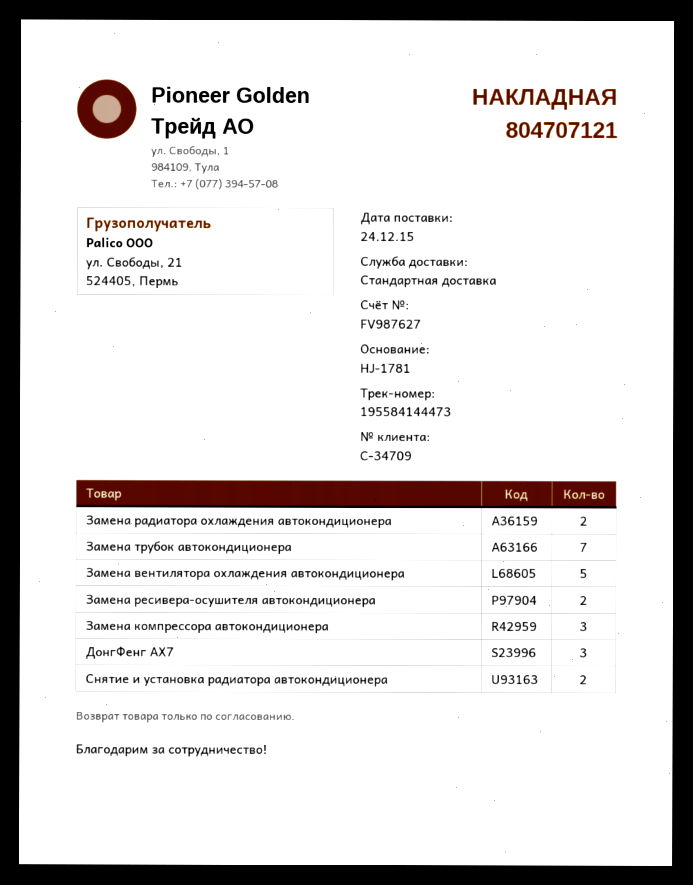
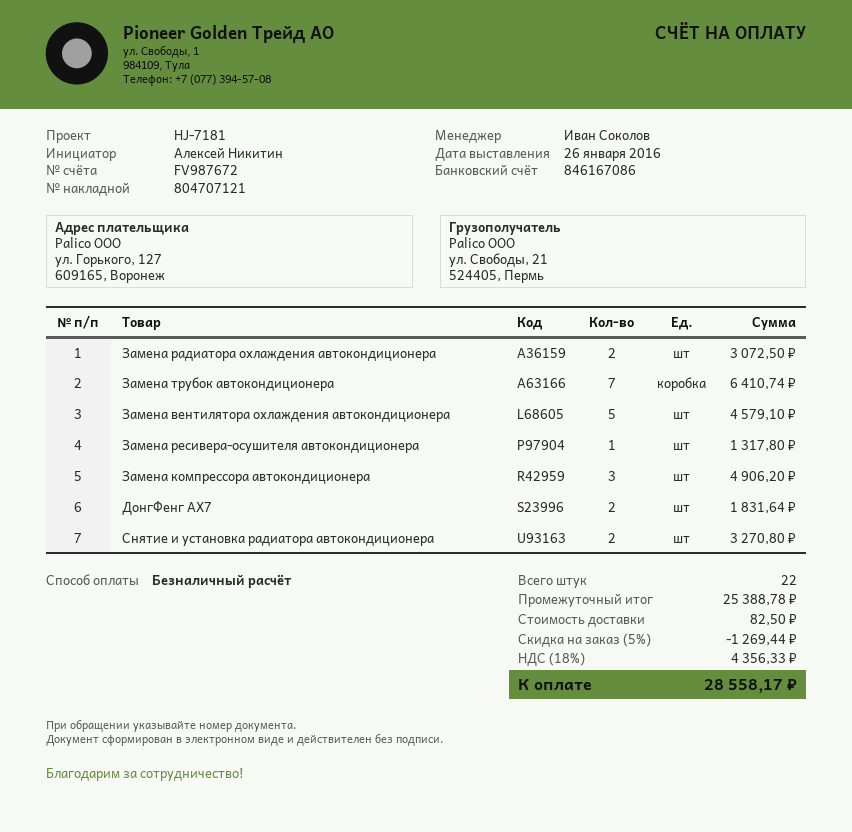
invoice number: FV987627 -> FV987672
reference: HJ-1781 -> HJ-7181
Замена pecивepa-ocушитeля автокондиционера: 2 -> 1
ДонгФенг AX7: 3 -> 2

